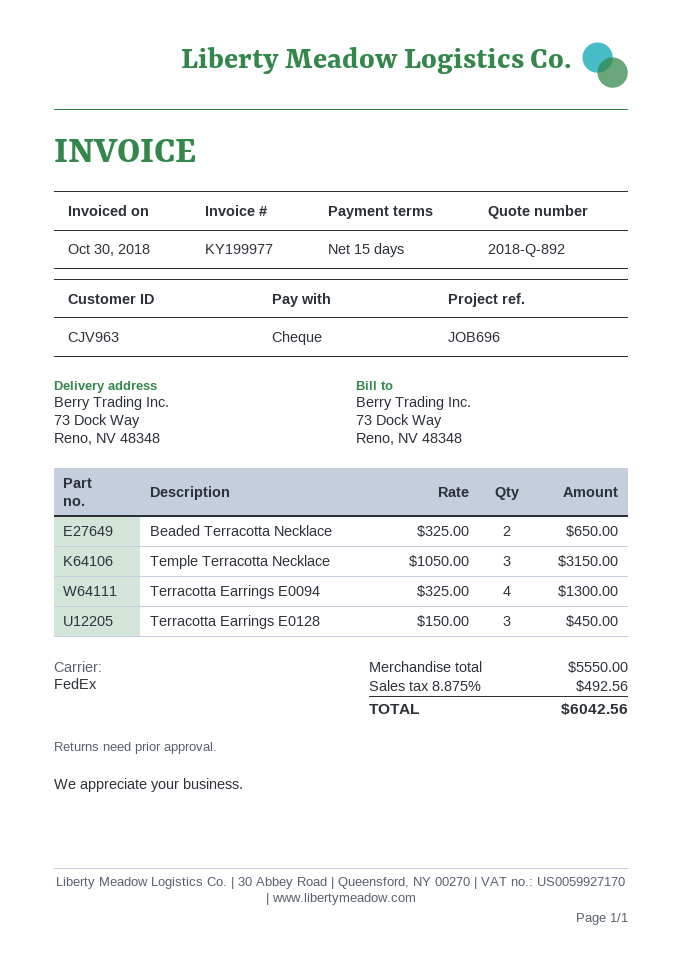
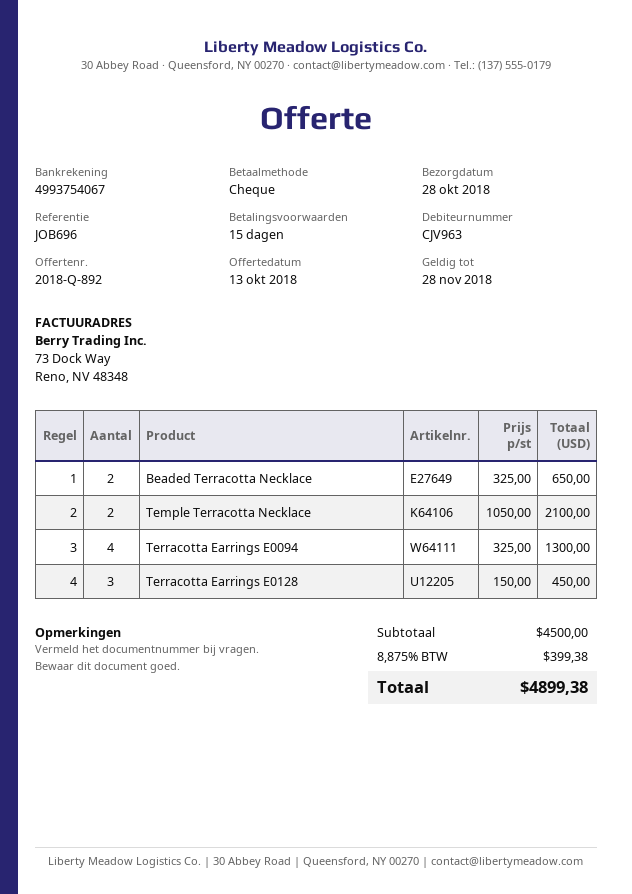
Temple Terracotta Necklace: 3 x 1050.00 = 3150.00 -> 2 x 1050.00 = 2100.00
subtotal: 5550.00 -> 4500.00
tax: 8.875% = 492.56 -> 8.875% = 399.38
total: 6042.56 -> 4899.38

